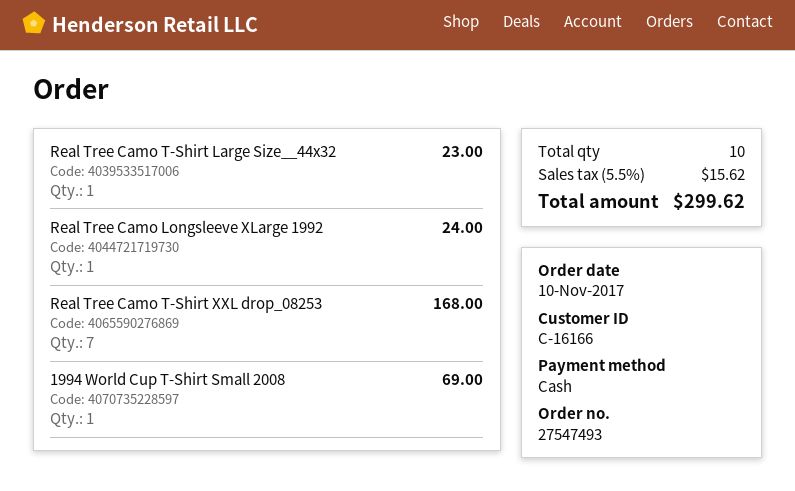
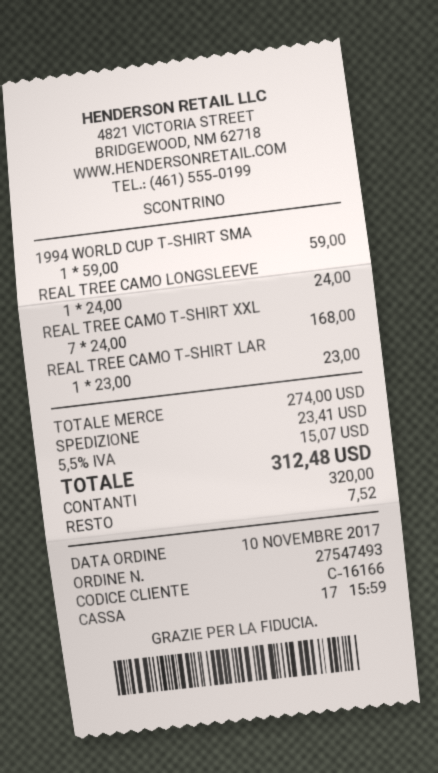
1994 World Cup T-Shirt Small 2008: 1 for 69.00 -> 1 for 59.00
shipping: none -> 23.41
tax: 5.5% = 15.62 -> 5.5% = 15.07
total: 299.62 -> 312.48

